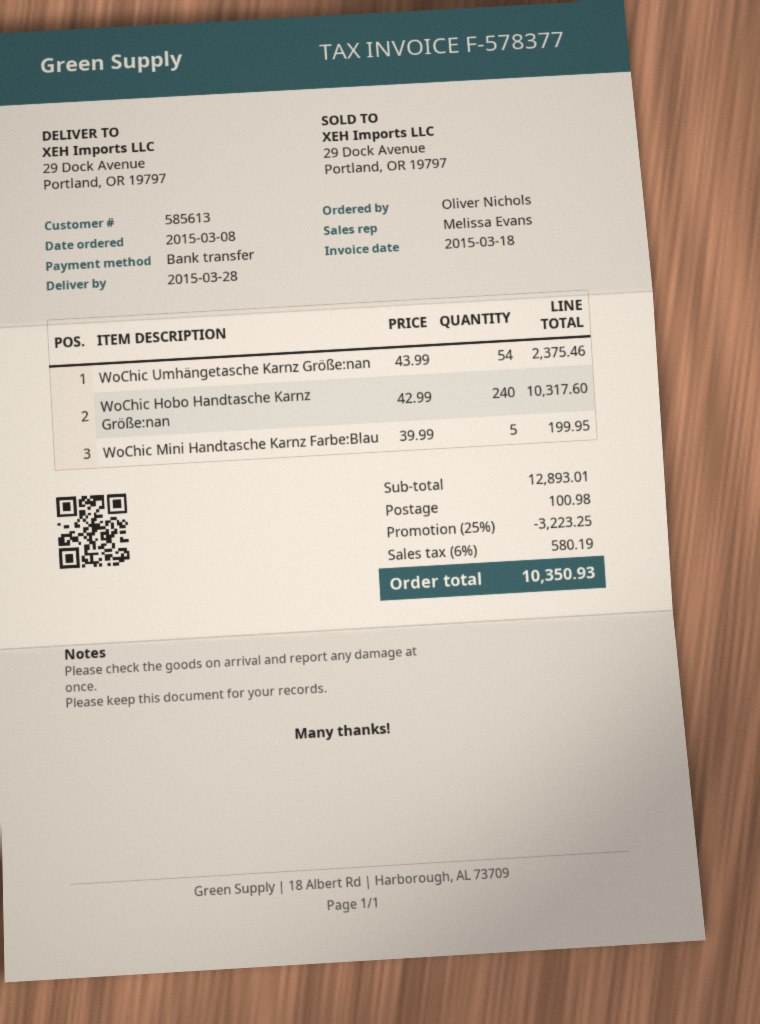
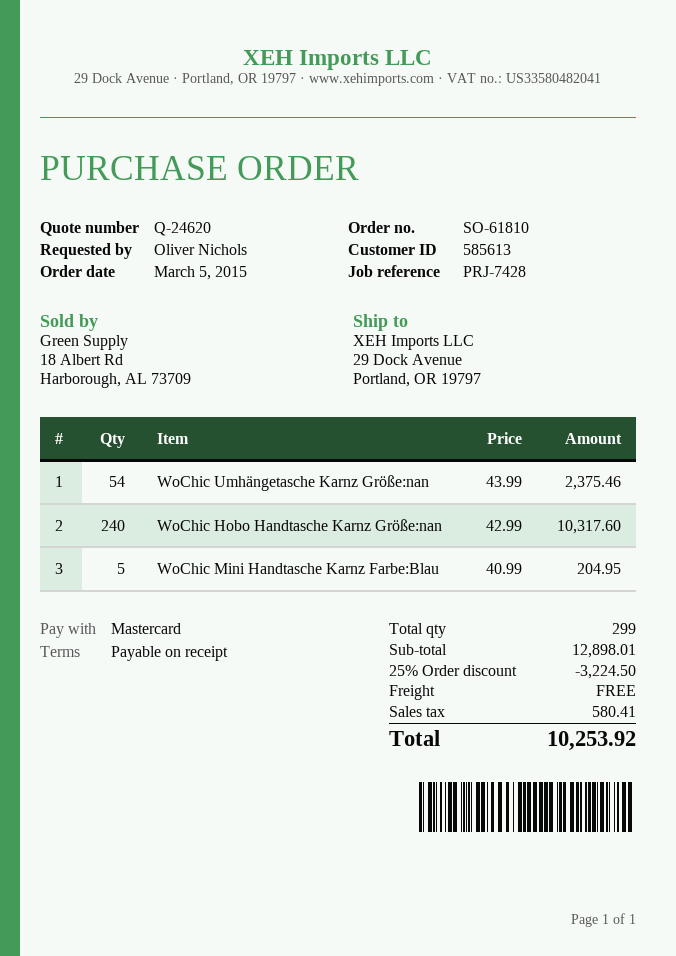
order date: 2015-03-08 -> 2015-03-05
payment method: bank transfer -> Mastercard
WoChic Mini Handtasche Karnz Farbe:Blau: 5 x 39.99 = 199.95 -> 5 x 40.99 = 204.95
subtotal: 12893.01 -> 12898.01
discount: 25% = 3223.25 -> 25% = 3224.50
shipping: 100.98 -> 0.00
tax: 580.19 -> 580.41
total: 10350.93 -> 10253.92

